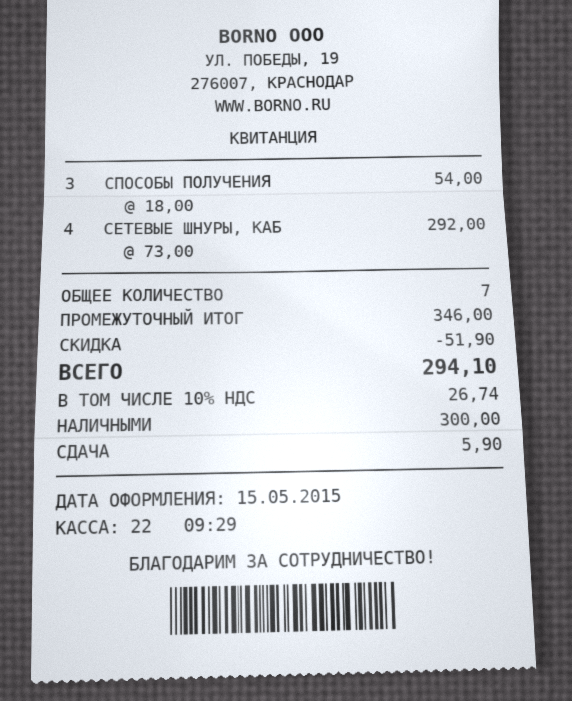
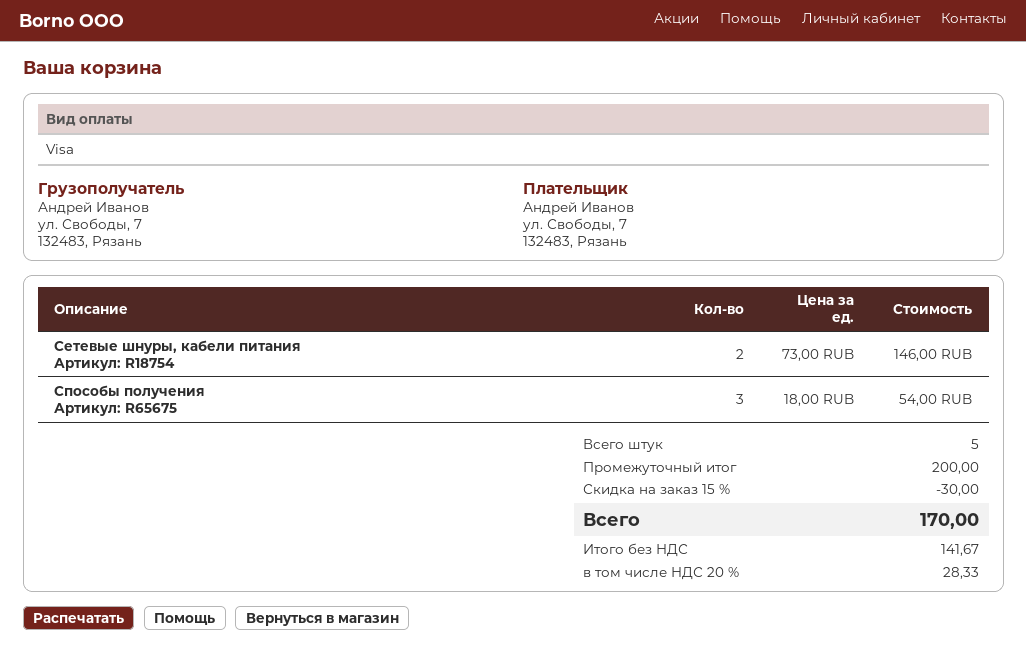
payment method: cash -> Visa
СЕТЕВЫЕ ШНУРЫ, КАБ: 4 x 73.00 = 292.00 -> 2 x 73.00 = 146.00
total quantity: 7 -> 5
subtotal: 346.00 -> 200.00
discount: 51.90 -> 30.00
tax: 10% = 26.74 -> 20% = 28.33
total: 294.10 -> 170.00

